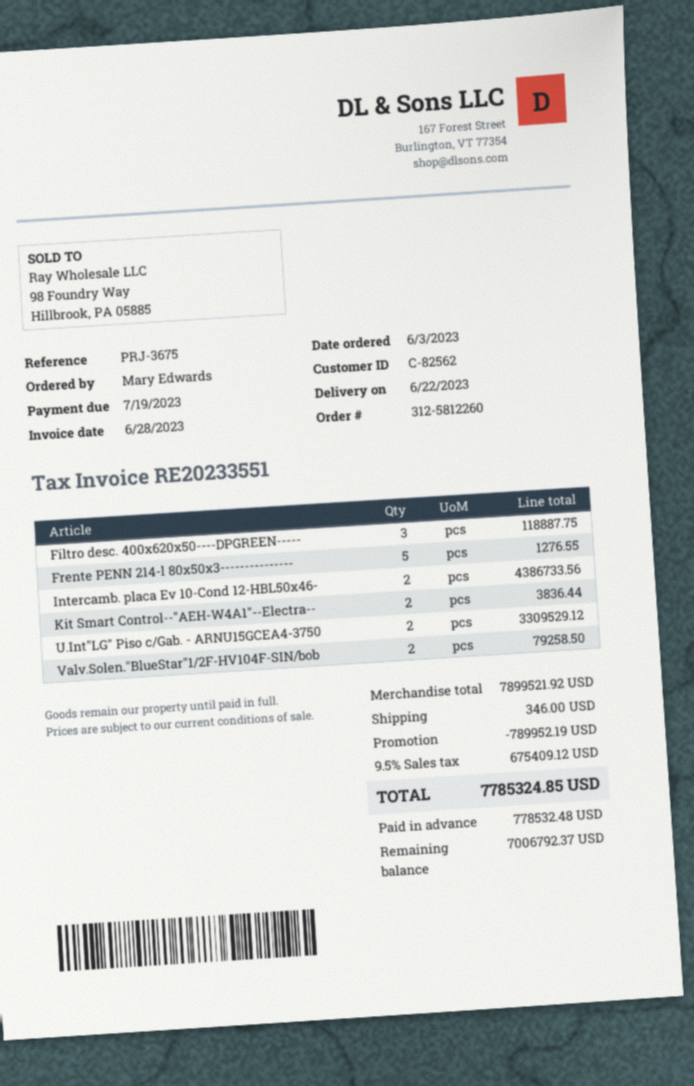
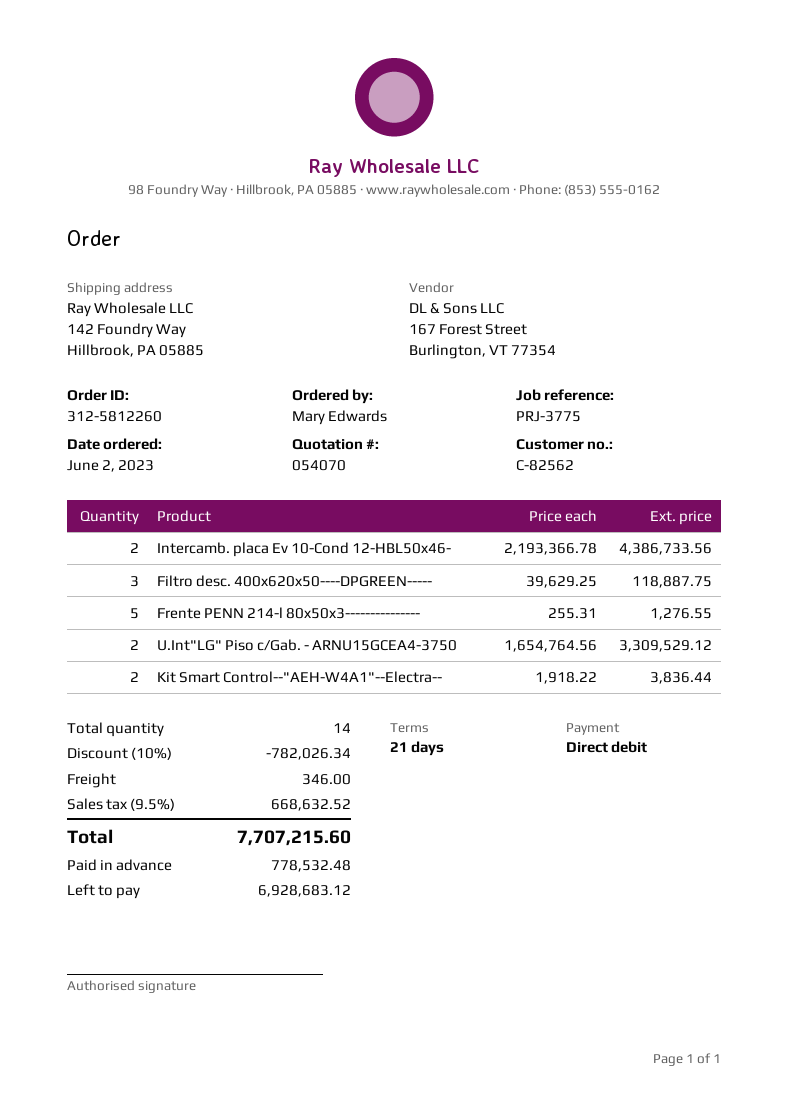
order date: 2023-06-03 -> 2023-06-02
reference: PRJ-3675 -> PRJ-3775
Valv.Solen."BlueStar"1/2F-HV104F-SIN/bob: 2 for 79258.50 -> none
discount: 789952.19 -> 782026.34
tax: 9.5% = 675409.12 -> 9.5% = 668632.52
total: 7785324.85 -> 7707215.60
balance: 7006792.37 -> 6928683.12

